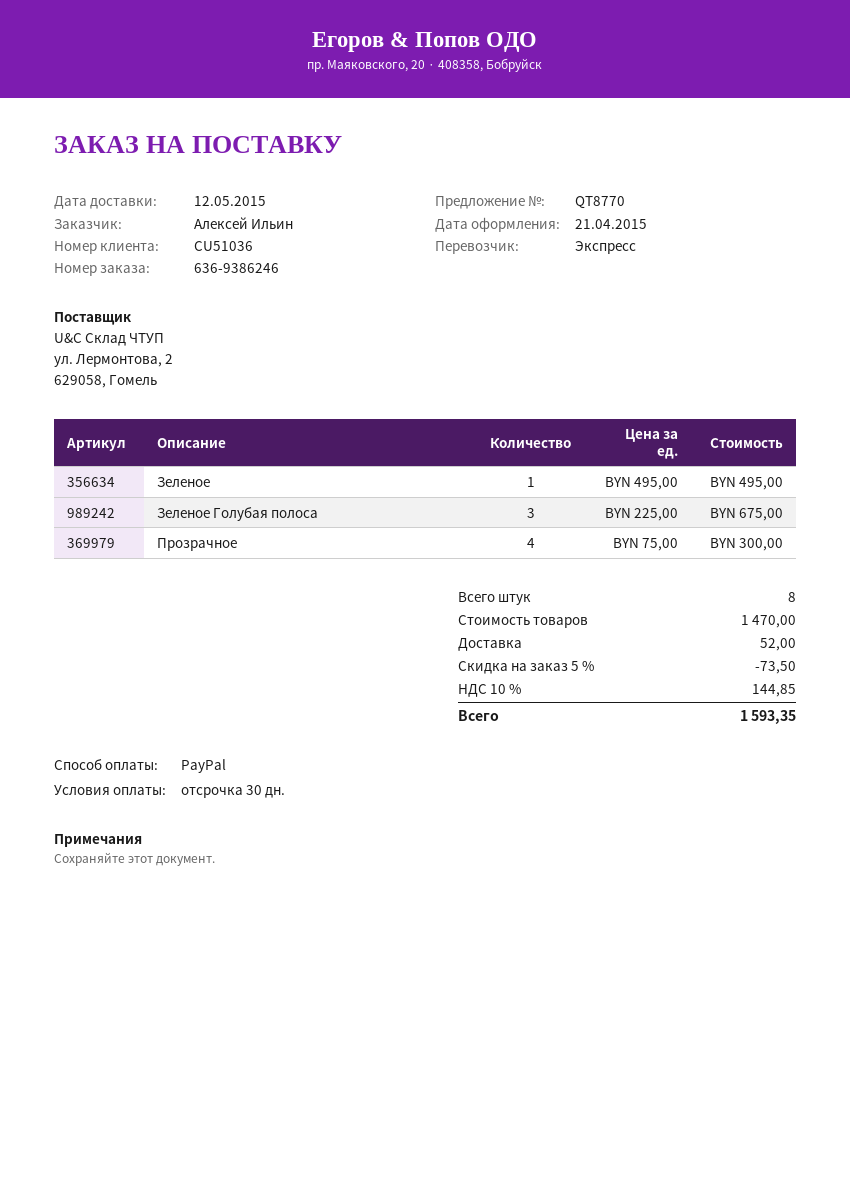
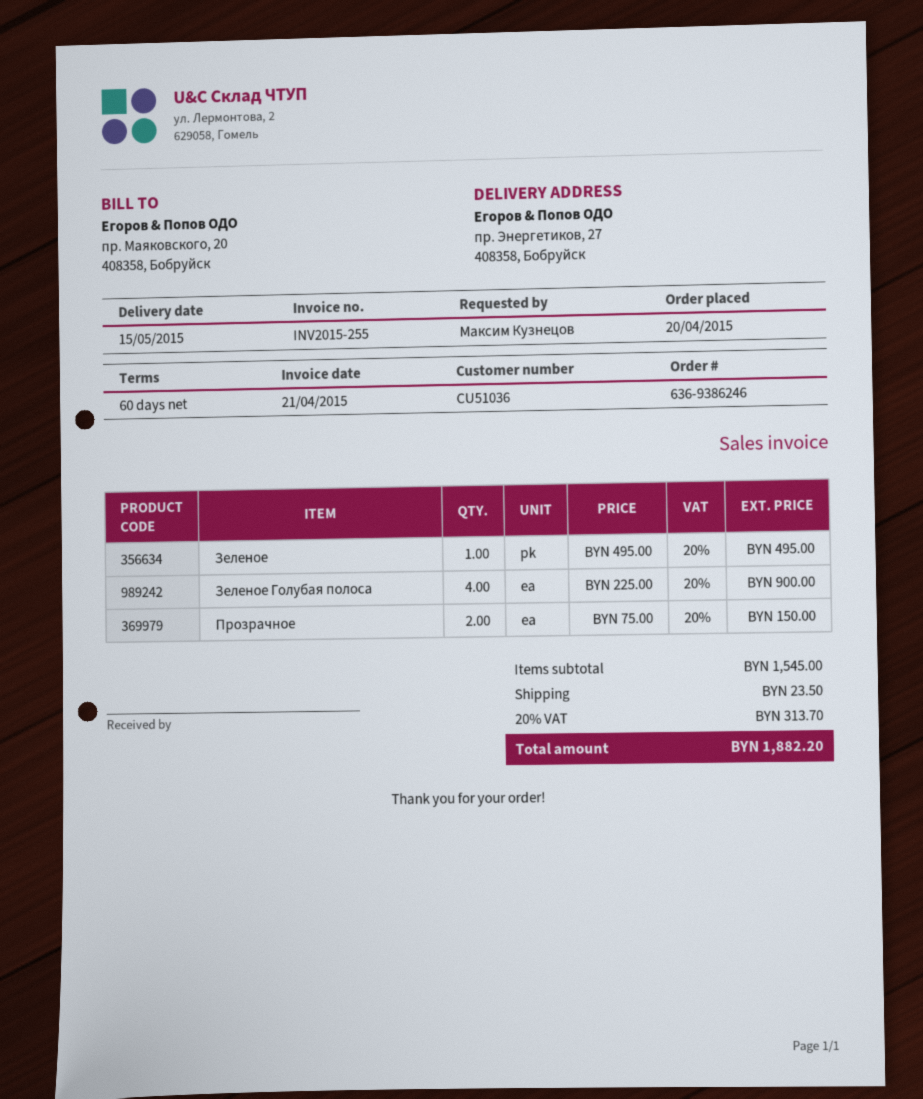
order date: 2015-04-21 -> 2015-04-20
delivery date: 2015-05-12 -> 2015-05-15
payment terms: 30 days -> 60 days
ordered by: Алексей Ильин -> Максим Кузнецов
Зеленое Голубая полоса: 3 x 225.00 = 675.00 -> 4 x 225.00 = 900.00
Прозрачное: 4 x 75.00 = 300.00 -> 2 x 75.00 = 150.00
subtotal: 1470.00 -> 1545.00
discount: 5% = 73.50 -> none
shipping: 52.00 -> 23.50
tax: 10% = 144.85 -> 20% = 313.70
total: 1593.35 -> 1882.20

